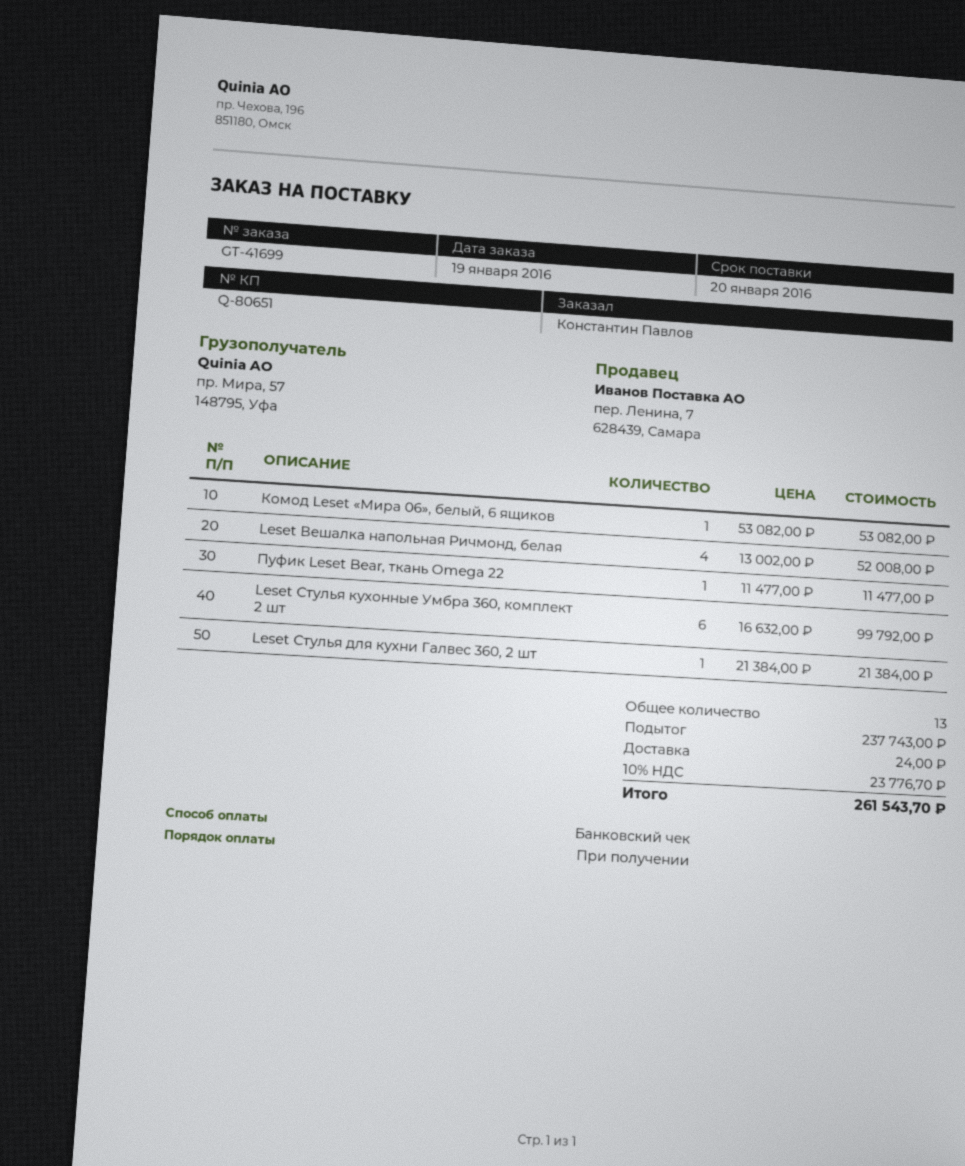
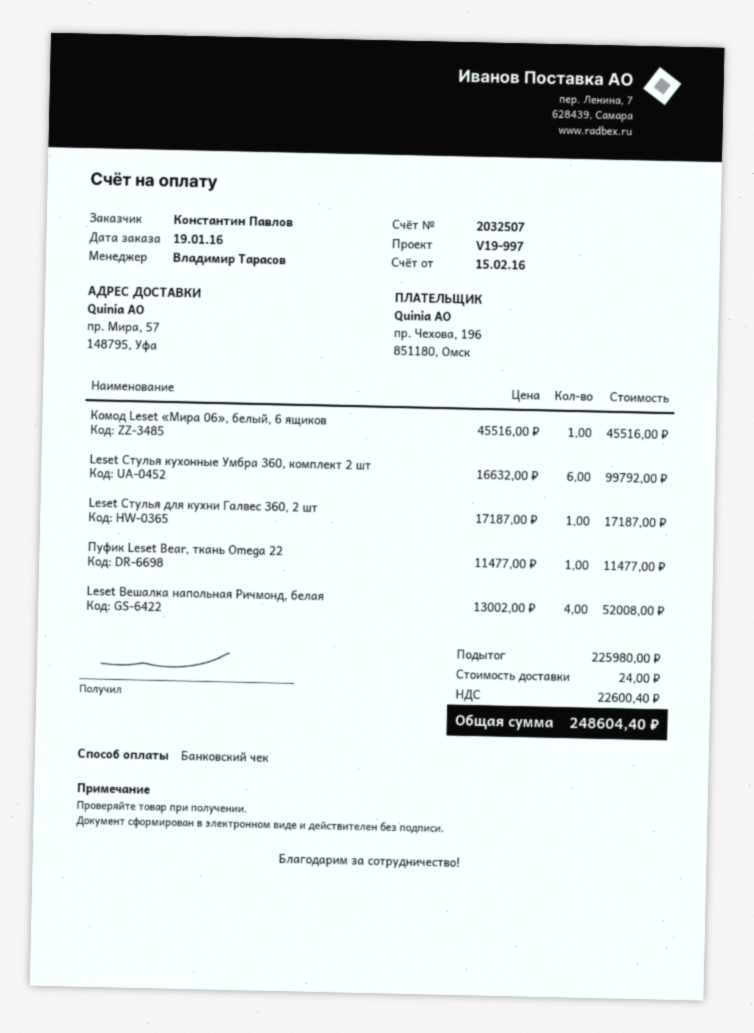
Комод Leset «Мира 06», белый, 6 ящиков: 1 x 53082.00 = 53082.00 -> 1 x 45516.00 = 45516.00
Leset Стулья для кухни Галвес 360, 2 шт: 1 x 21384.00 = 21384.00 -> 1 x 17187.00 = 17187.00
subtotal: 237743.00 -> 225980.00
tax: 23776.70 -> 22600.40
total: 261543.70 -> 248604.40

